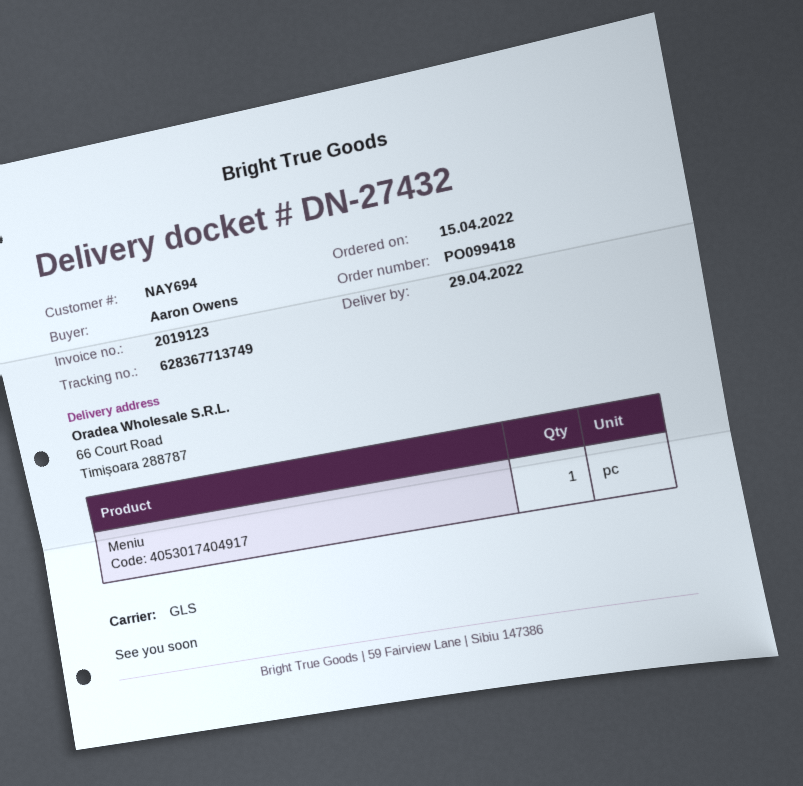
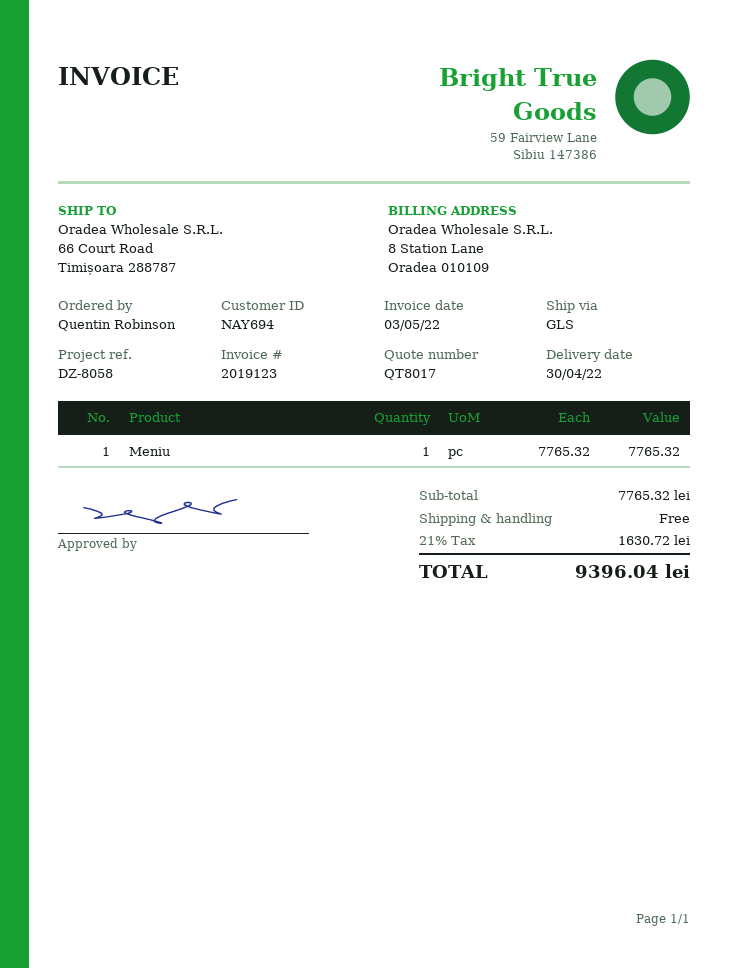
delivery date: 2022-04-29 -> 2022-04-30
ordered by: Aaron Owens -> Quentin Robinson

